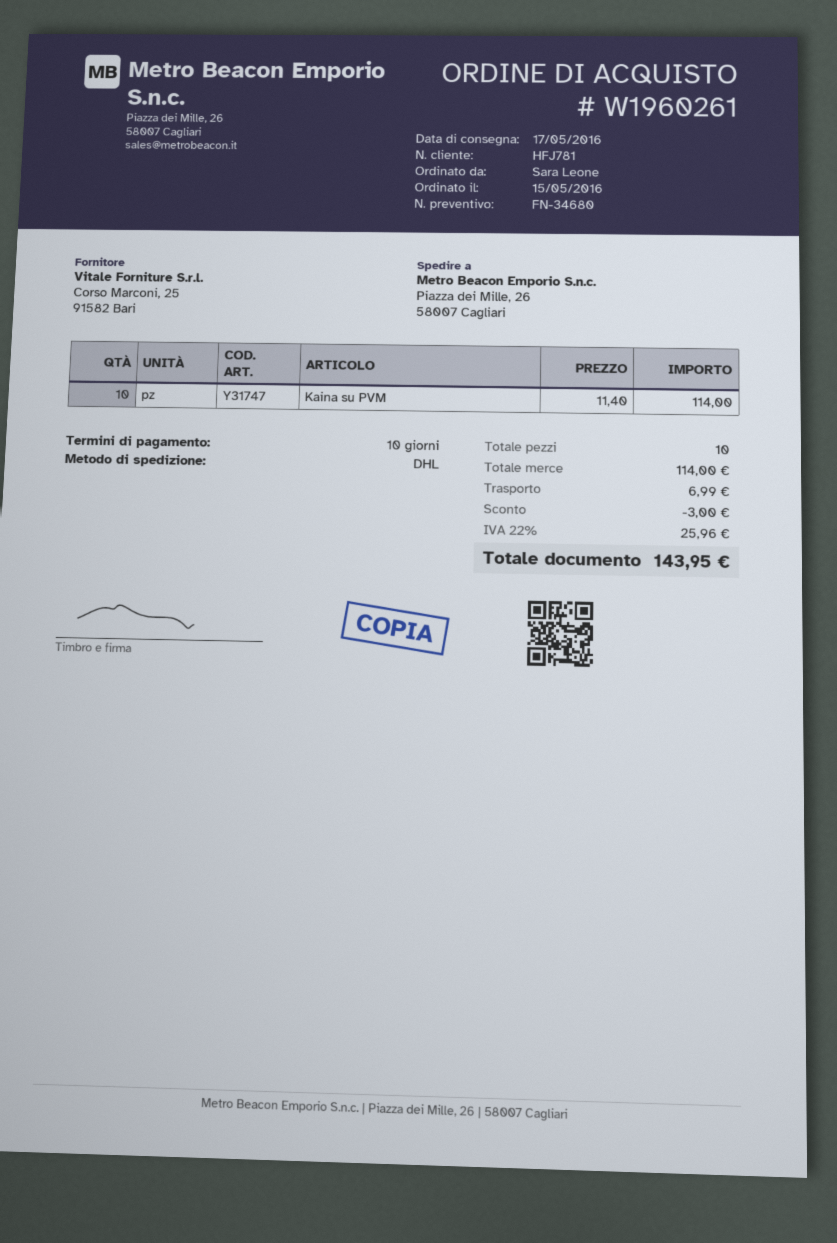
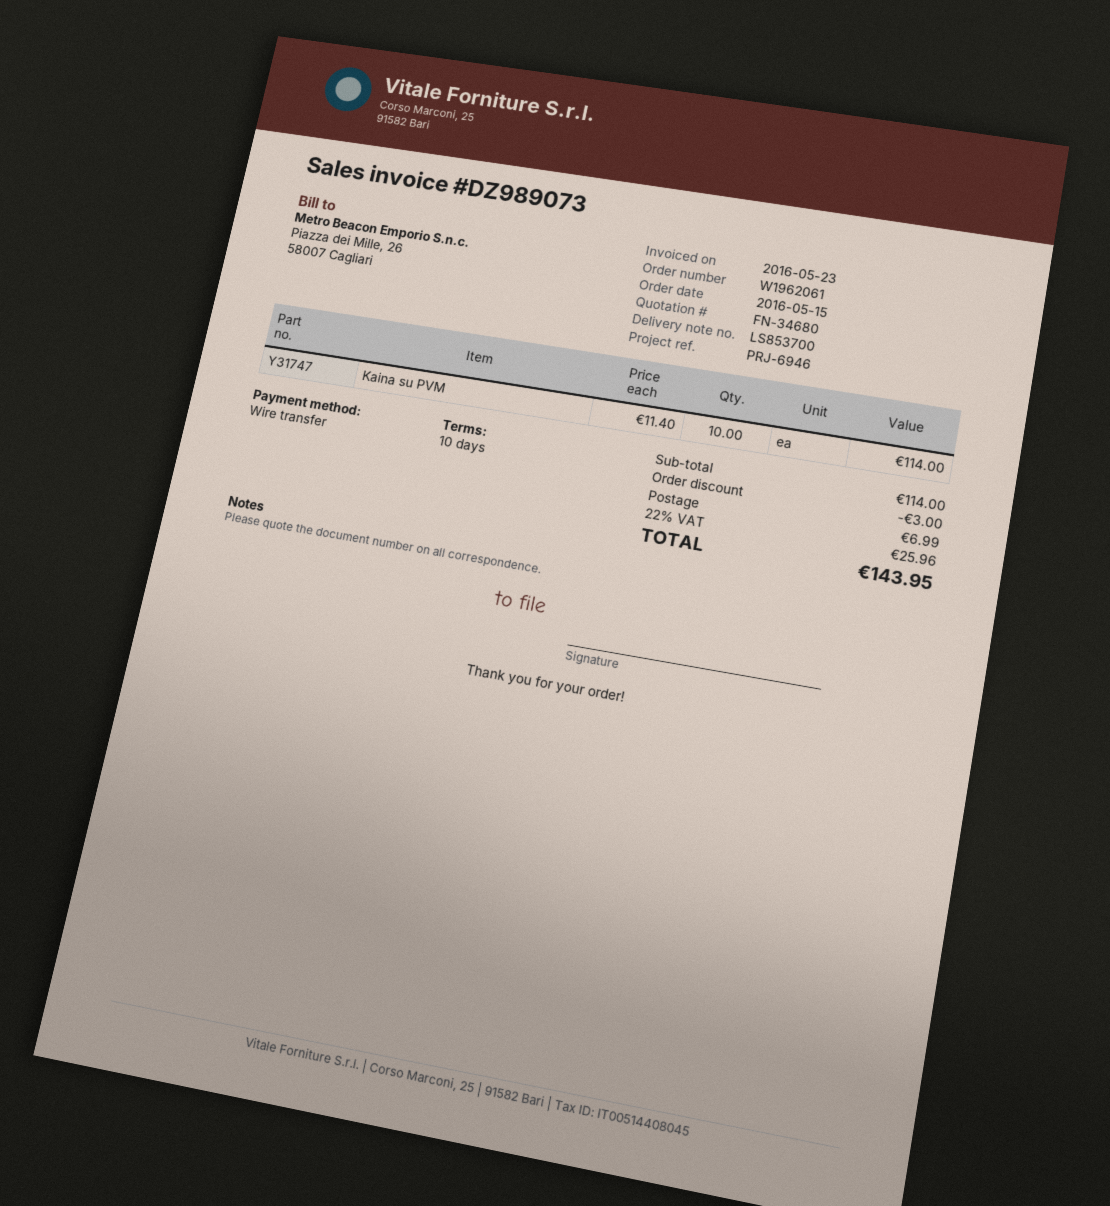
order number: W1960261 -> W1962061

